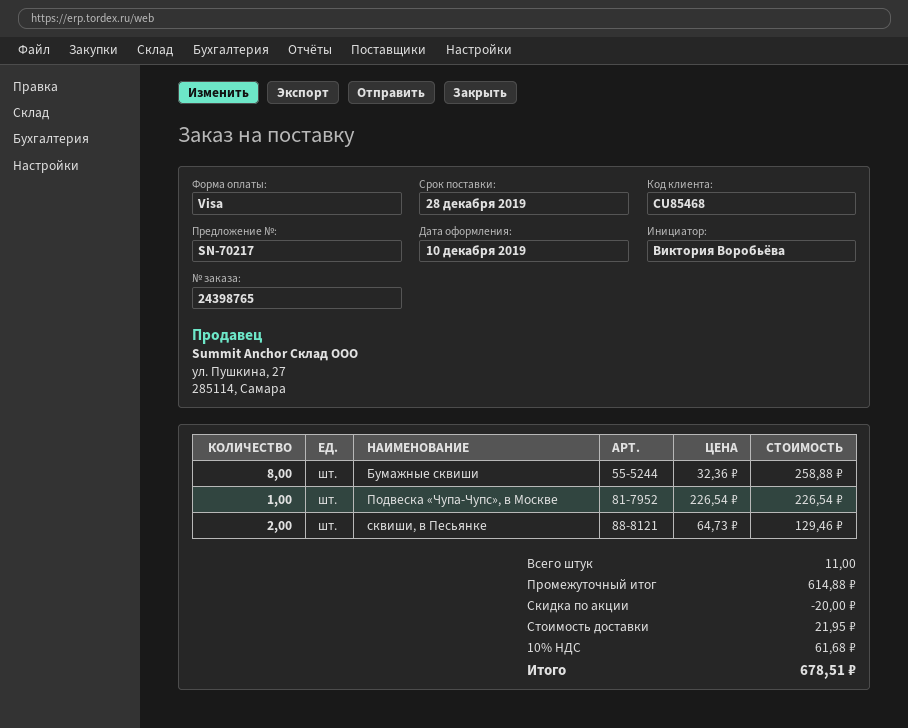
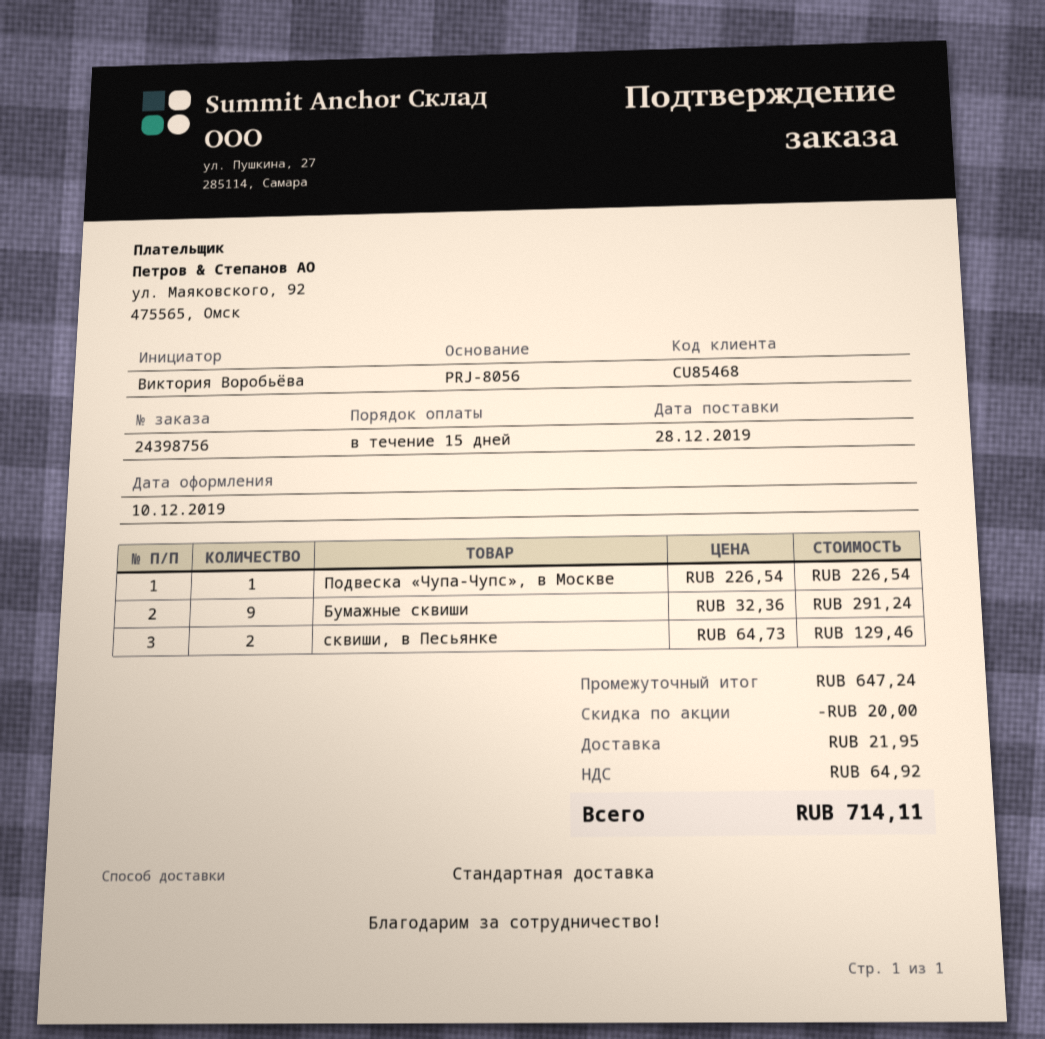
order number: 24398765 -> 24398756
Бумажные сквиши: 8 x 32.36 = 258.88 -> 9 x 32.36 = 291.24
subtotal: 614.88 -> 647.24
tax: 61.68 -> 64.92
total: 678.51 -> 714.11

